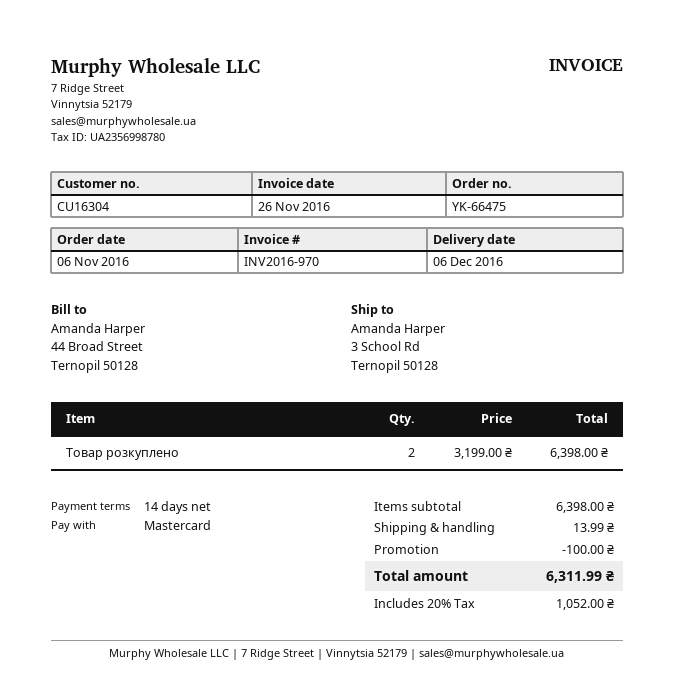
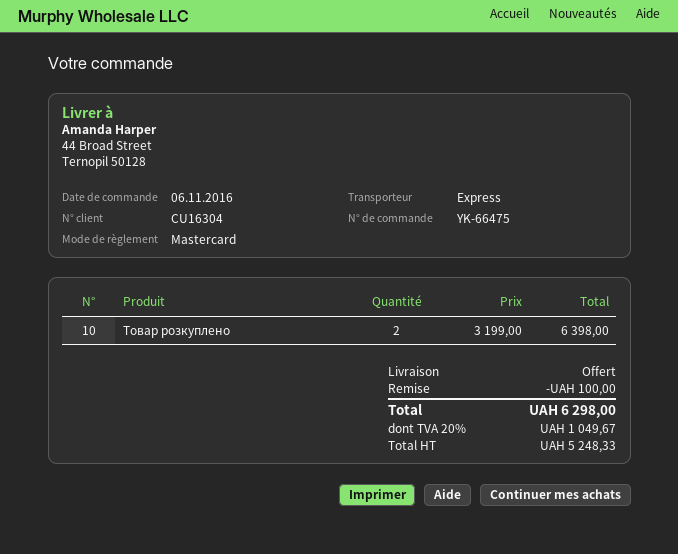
ship to: 3 School Rd, Ternopil 50128 -> 44 Broad Street, Ternopil 50128
shipping: 13.99 -> 0.00
tax: 20% = 1052.00 -> 20% = 1049.67
total: 6311.99 -> 6298.00

